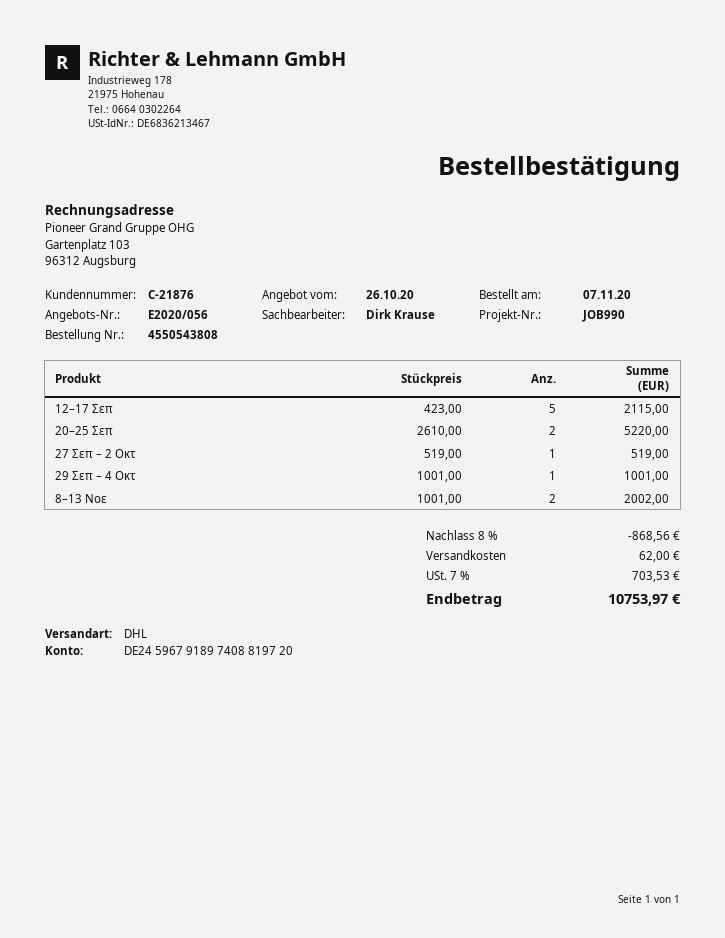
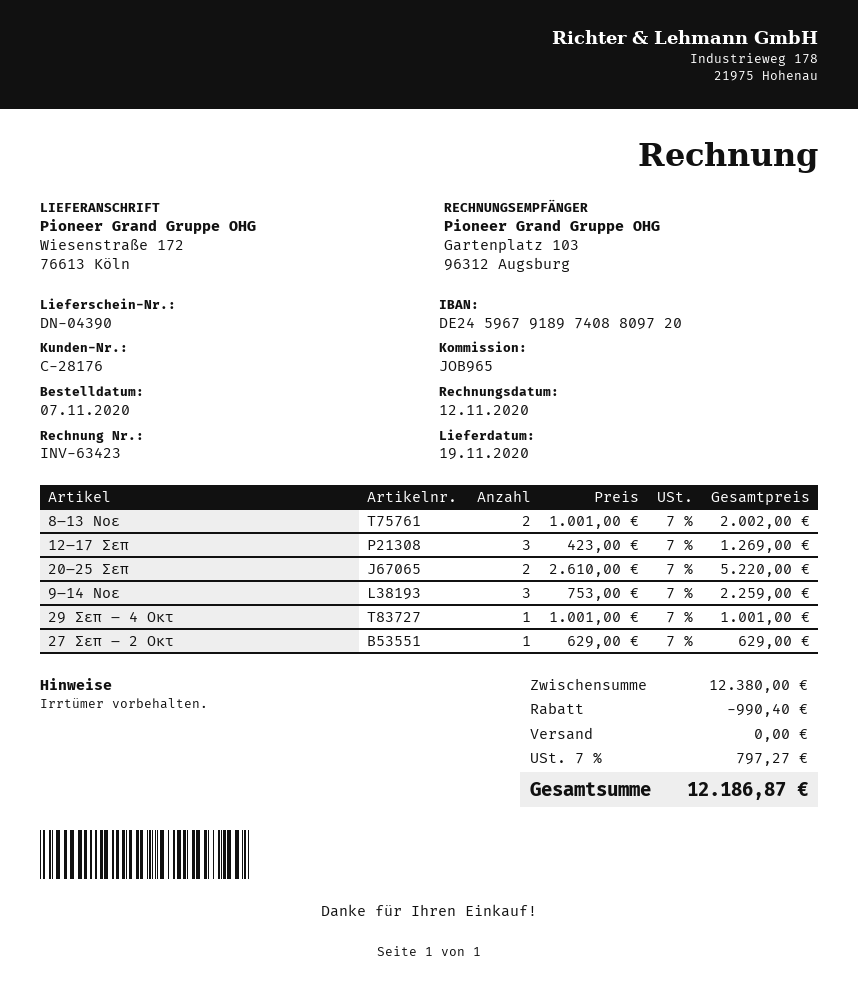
customer number: C-21876 -> C-28176
reference: JOB990 -> JOB965
bank account: DE24596791897408819720 -> DE24596791897408809720
12–17 Σεπ: 5 x 423.00 = 2115.00 -> 3 x 423.00 = 1269.00
27 Σεπ – 2 Οκτ: 1 x 519.00 = 519.00 -> 1 x 629.00 = 629.00
9–14 Νοε: none -> 3 x 753.00 = 2259.00
discount: 868.56 -> 990.40
shipping: 62.00 -> 0.00
tax: 7% = 703.53 -> 7% = 797.27
total: 10753.97 -> 12186.87

